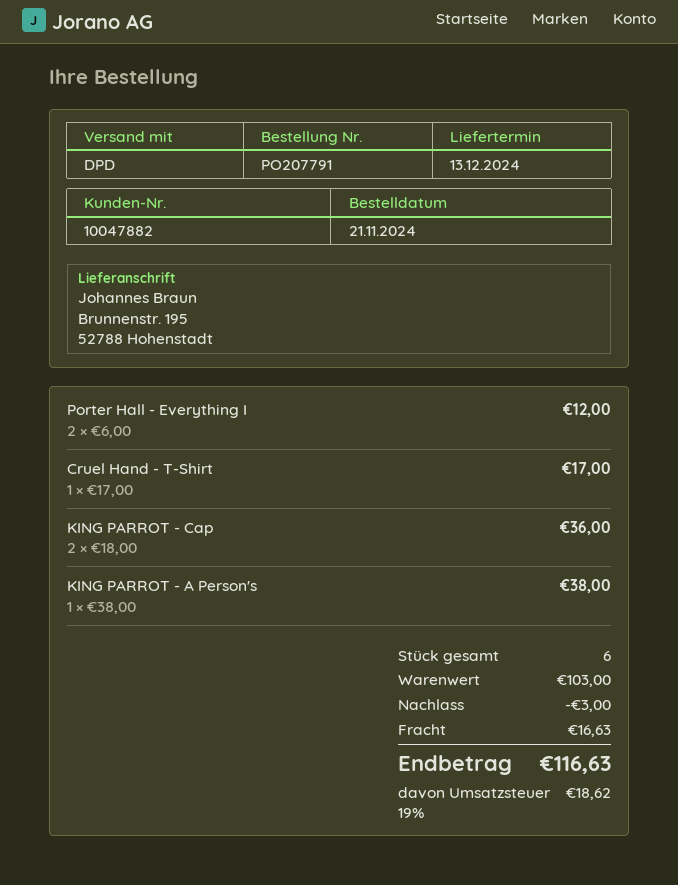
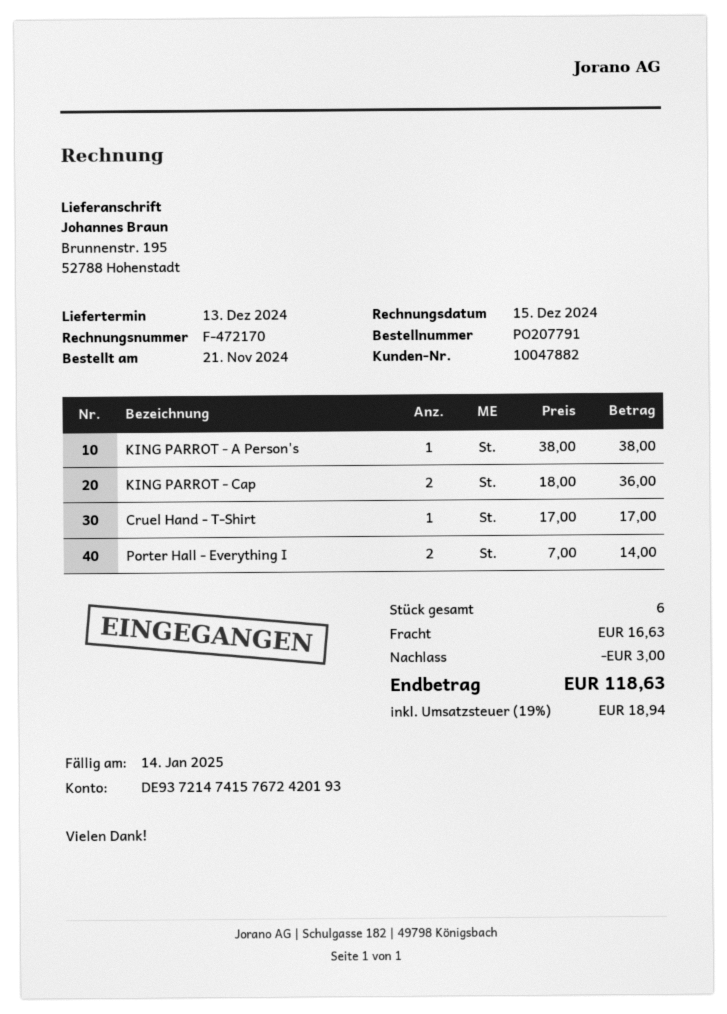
Porter Hall - Everything I: 2 x 6.00 = 12.00 -> 2 x 7.00 = 14.00
tax: 19% = 18.62 -> 19% = 18.94
total: 116.63 -> 118.63

